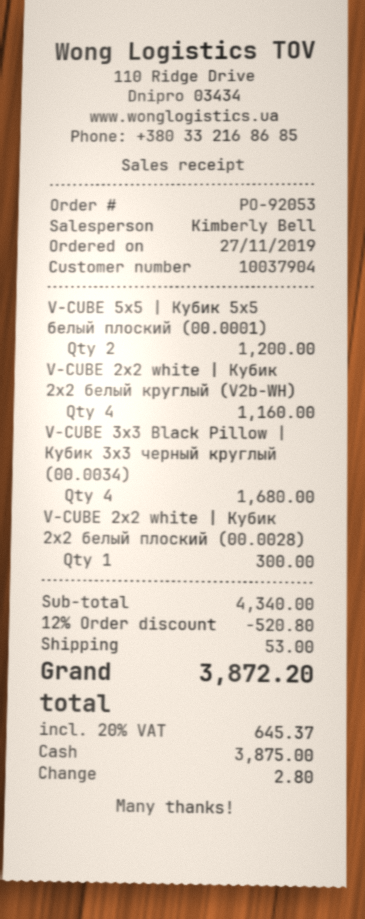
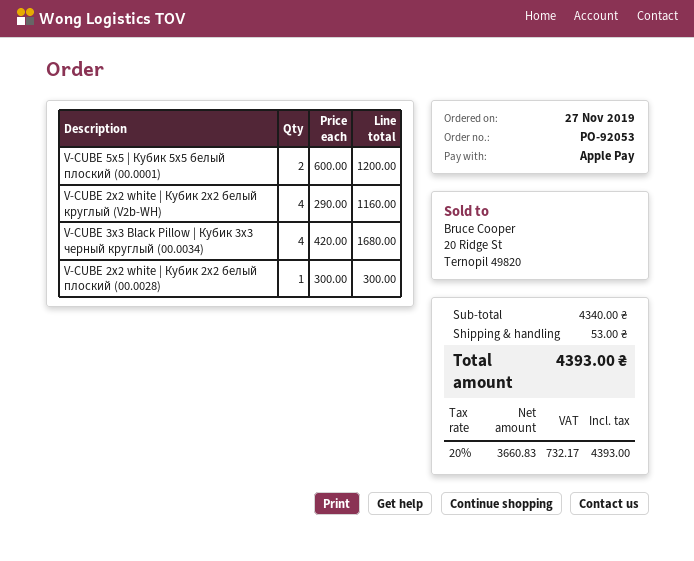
payment method: cash -> Apple Pay
discount: 12% = 520.80 -> none
tax: 20% = 645.37 -> 20% = 732.17
total: 3872.20 -> 4393.00

